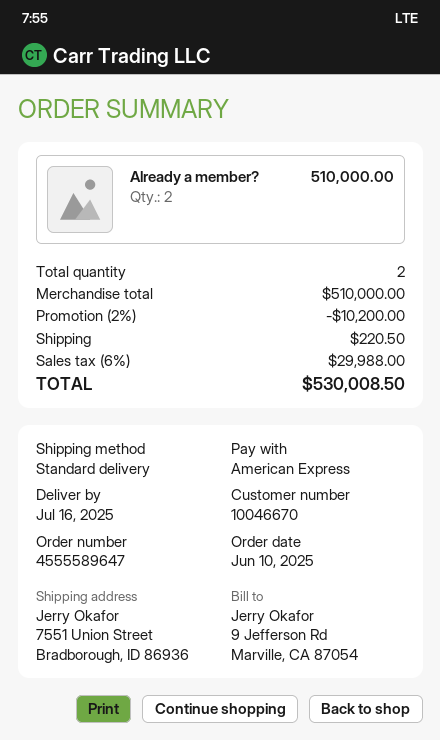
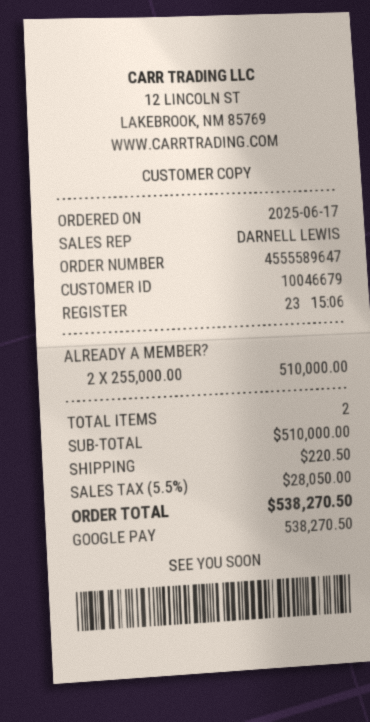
order date: 2025-06-10 -> 2025-06-17
customer number: 10046670 -> 10046679
payment method: American Express -> Google Pay
discount: 2% = 10200.00 -> none
tax: 6% = 29988.00 -> 5.5% = 28050.00
total: 530008.50 -> 538270.50

